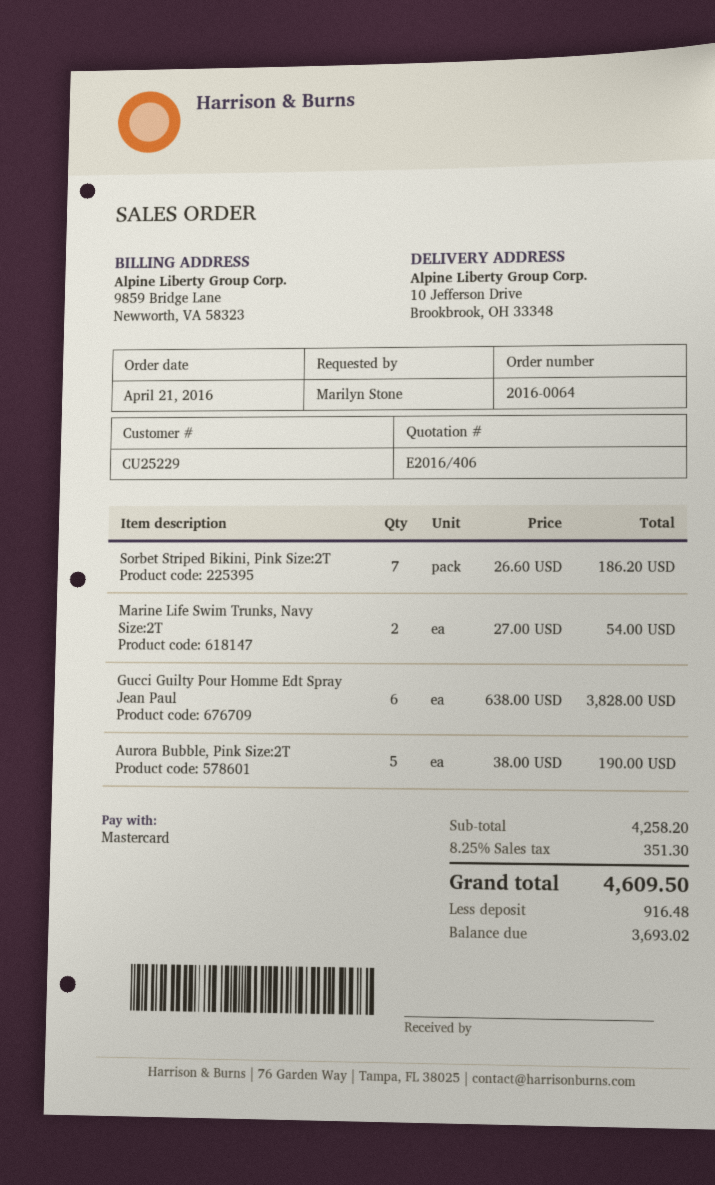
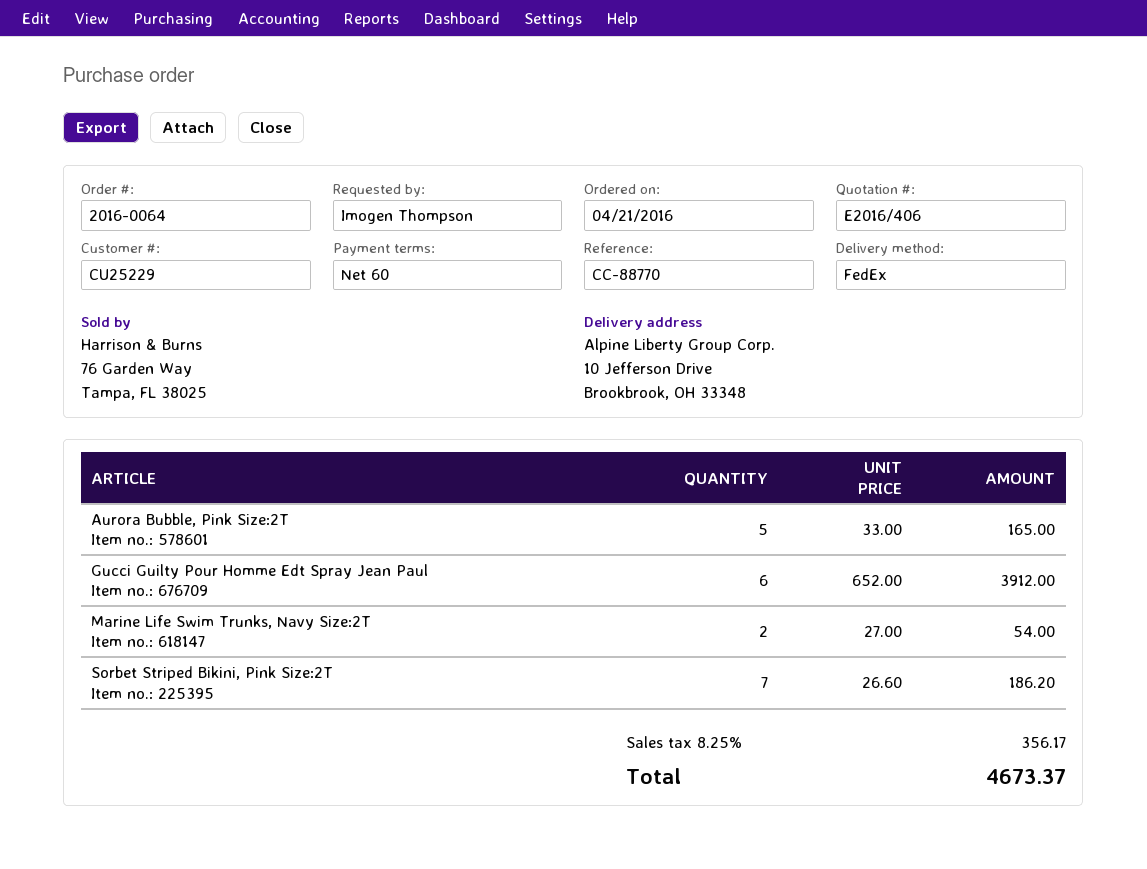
ordered by: Marilyn Stone -> Imogen Thompson
Gucci Guilty Pour Homme Edt Spray Jean Paul: 6 x 638.00 = 3828.00 -> 6 x 652.00 = 3912.00
Aurora Bubble, Pink Size:2T: 5 x 38.00 = 190.00 -> 5 x 33.00 = 165.00
tax: 8.25% = 351.30 -> 8.25% = 356.17
total: 4609.50 -> 4673.37

